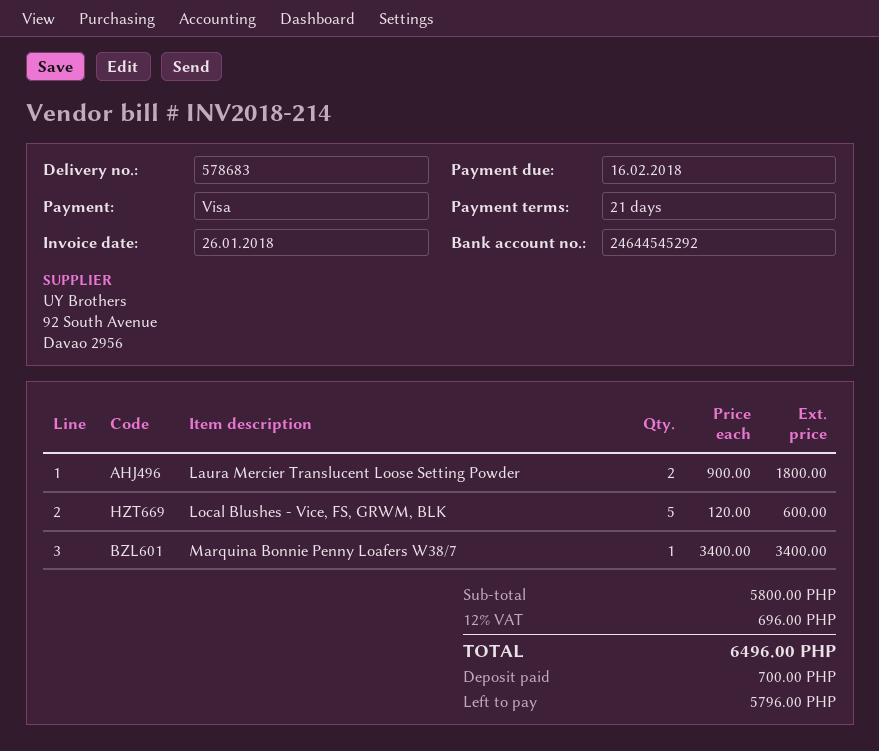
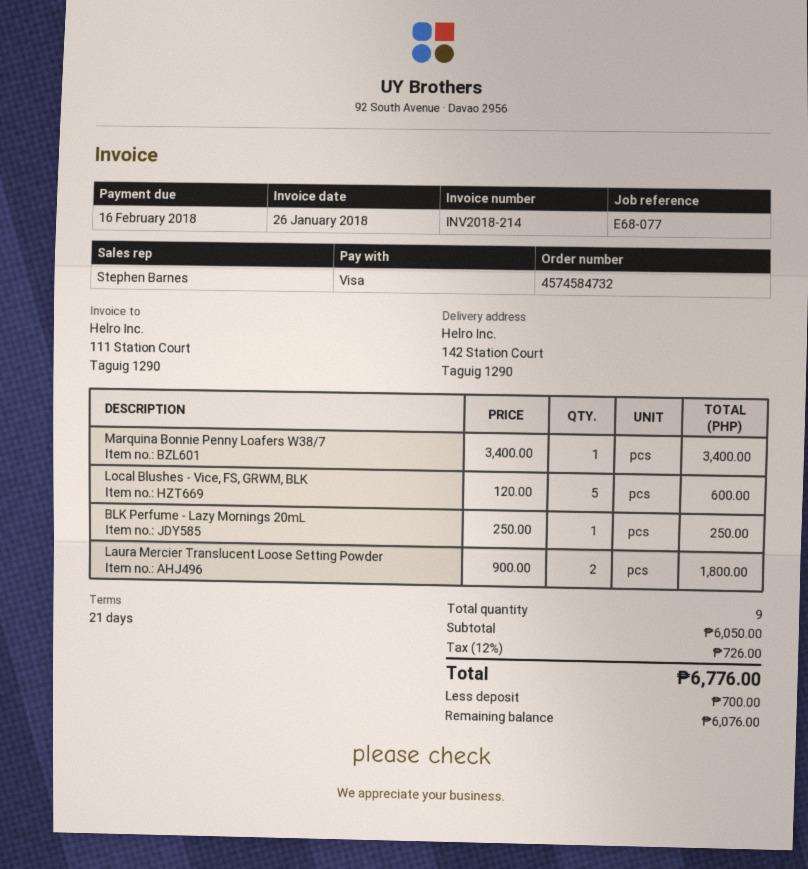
BLK Perfume - Lazy Mornings 20mL: none -> 1 x 250.00 = 250.00
subtotal: 5800.00 -> 6050.00
tax: 12% = 696.00 -> 12% = 726.00
total: 6496.00 -> 6776.00
balance: 5796.00 -> 6076.00

